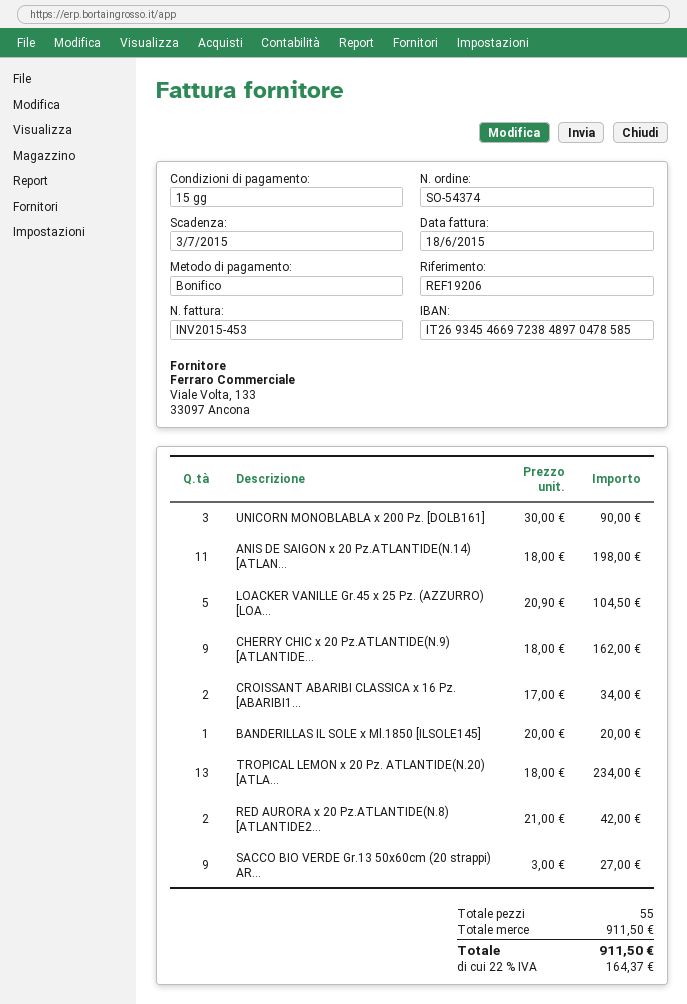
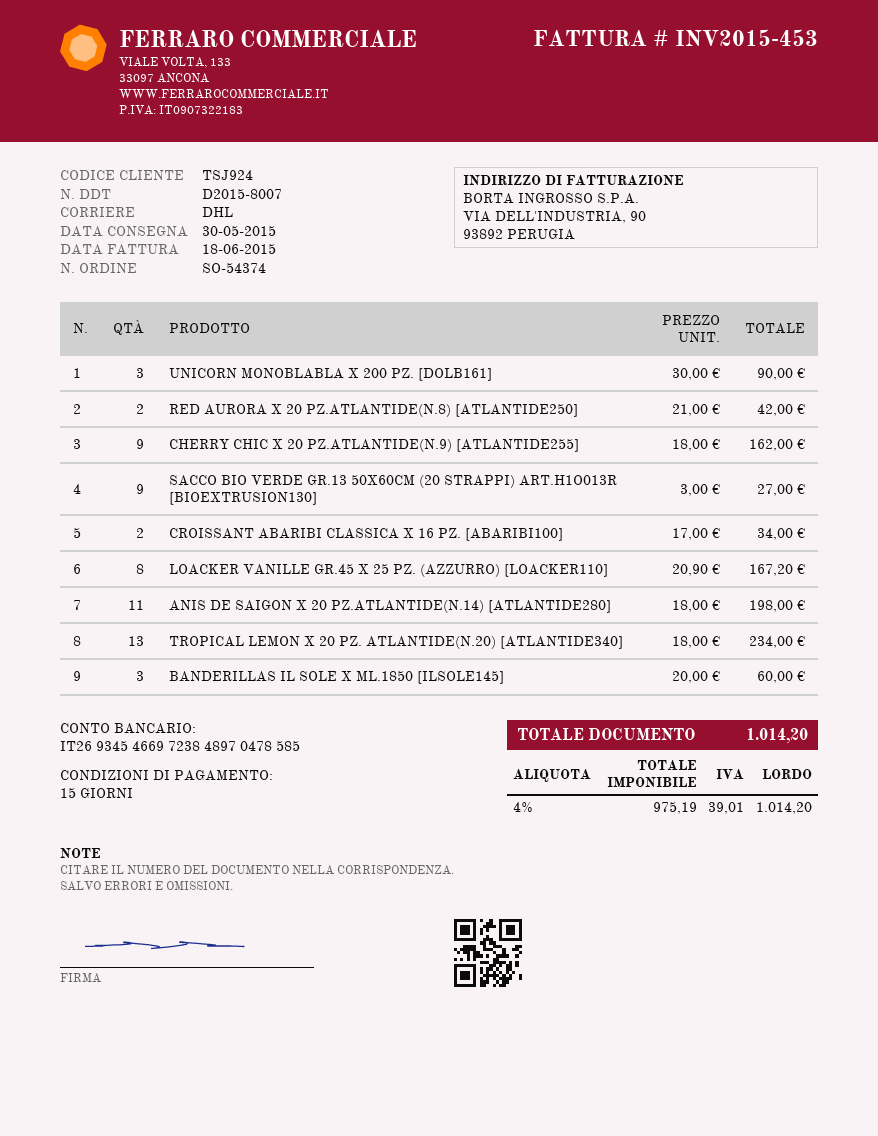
LOACKER VANILLE Gr.45 x 25 Pz. (AZZURRO) [LOA...: 5 x 20.90 = 104.50 -> 8 x 20.90 = 167.20
BANDERILLAS IL SOLE x Ml.1850 [ILSOLE145]: 1 x 20.00 = 20.00 -> 3 x 20.00 = 60.00
tax: 22% = 164.37 -> 4% = 39.01
total: 911.50 -> 1014.20

